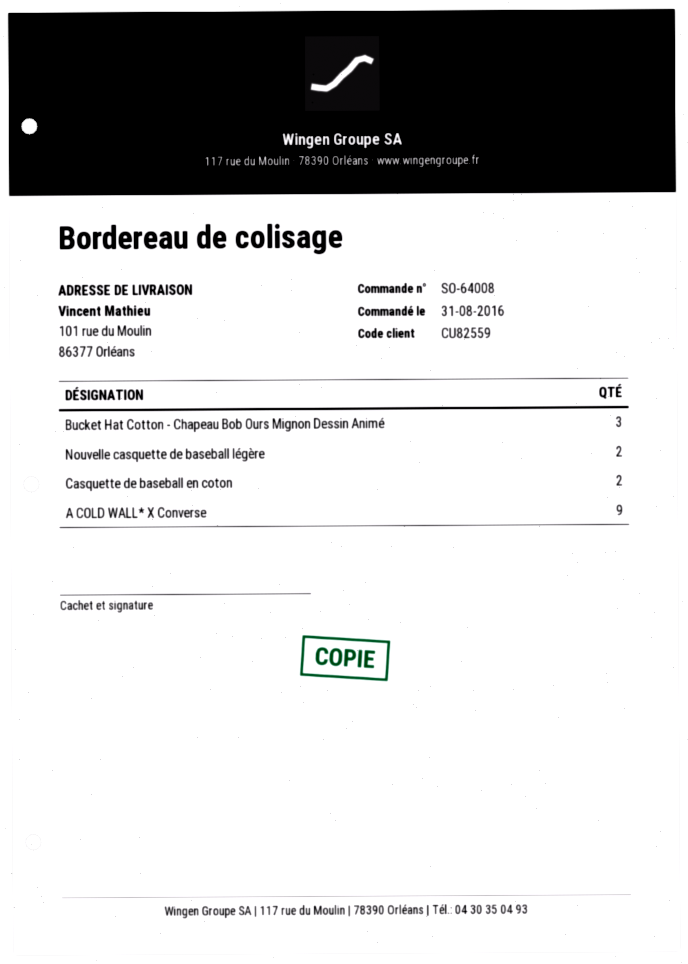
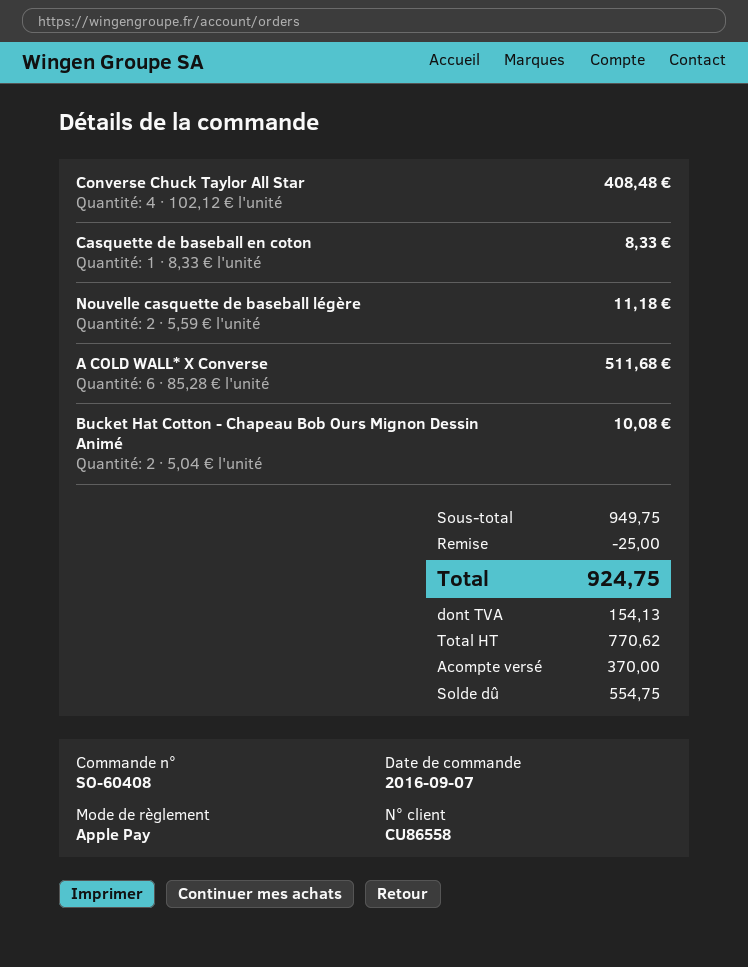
order number: SO-64008 -> SO-60408
order date: 2016-08-31 -> 2016-09-07
customer number: CU82559 -> CU86558
Bucket Hat Cotton - Chapeau Bob Ours Mignon Dessin Animé: 3 -> 2
Casquette de baseball en coton: 2 -> 1
A COLD WALL* X Converse: 9 -> 6
Converse Chuck Taylor All Star: none -> 4

